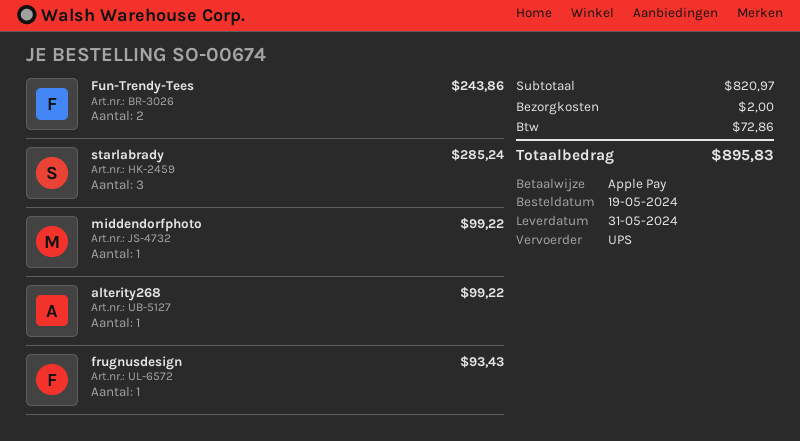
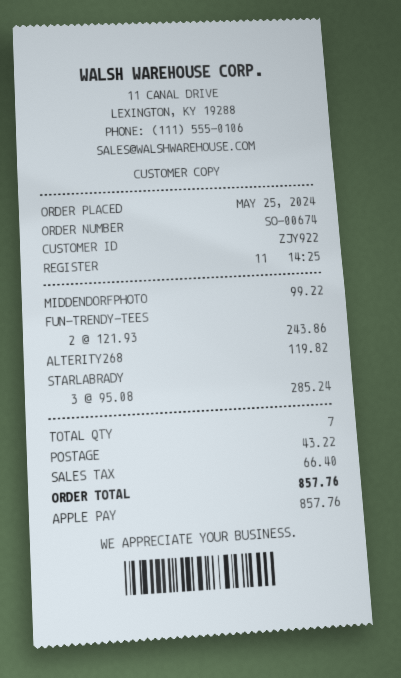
order date: 2024-05-19 -> 2024-05-25
alterity268: 1 for 99.22 -> 1 for 119.82
frugnusdesign: 1 for 93.43 -> none
shipping: 2.00 -> 43.22
tax: 72.86 -> 66.40
total: 895.83 -> 857.76

